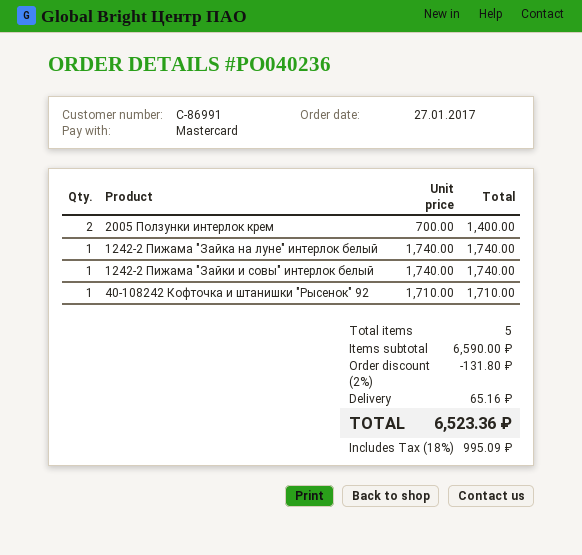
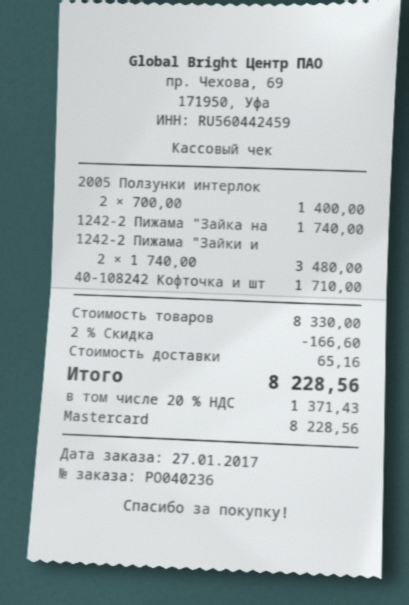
1242-2 Пижама "Зайки и совы" интерлок белый: 1 x 1740.00 = 1740.00 -> 2 x 1740.00 = 3480.00
subtotal: 6590.00 -> 8330.00
discount: 2% = 131.80 -> 2% = 166.60
tax: 18% = 995.09 -> 20% = 1371.43
total: 6523.36 -> 8228.56

